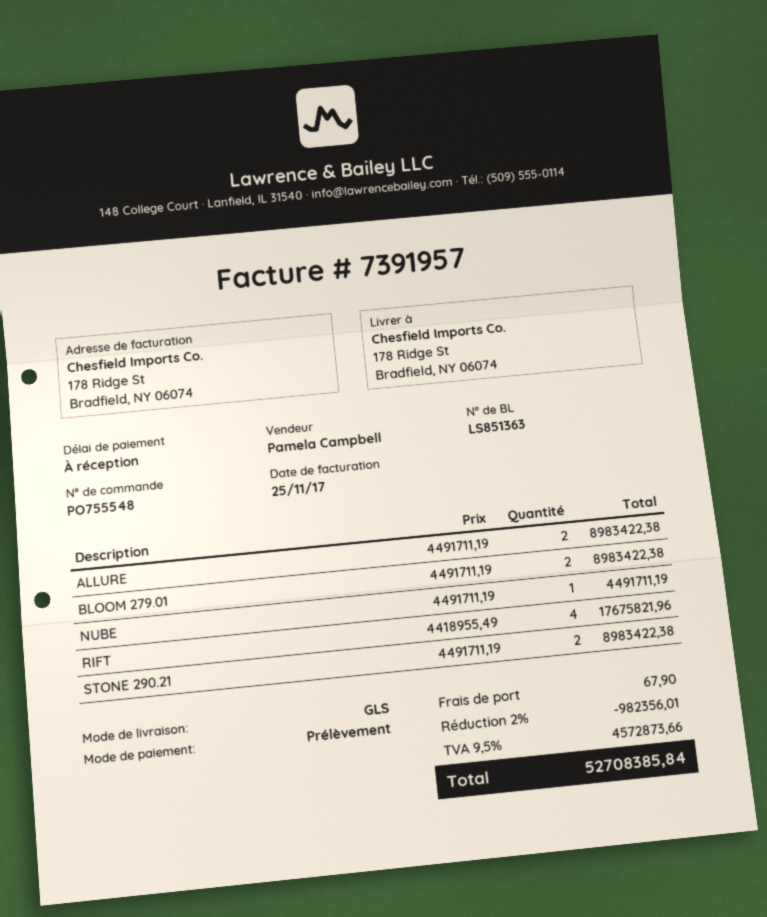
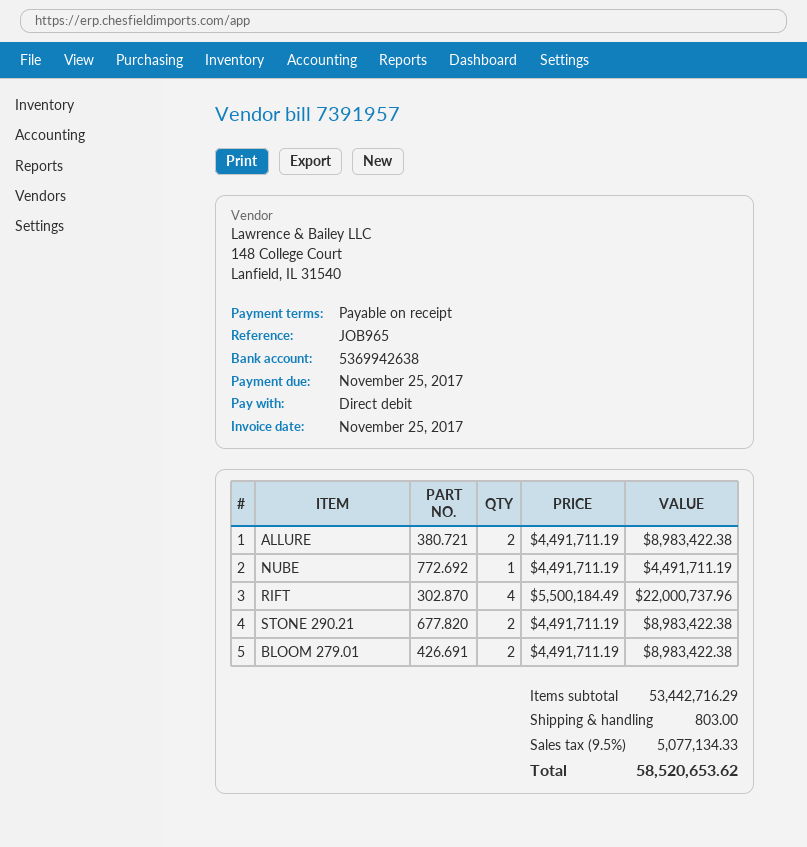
RIFT: 4 x 4418955.49 = 17675821.96 -> 4 x 5500184.49 = 22000737.96
discount: 2% = 982356.01 -> none
shipping: 67.90 -> 803.00
tax: 9.5% = 4572873.66 -> 9.5% = 5077134.33
total: 52708385.84 -> 58520653.62

